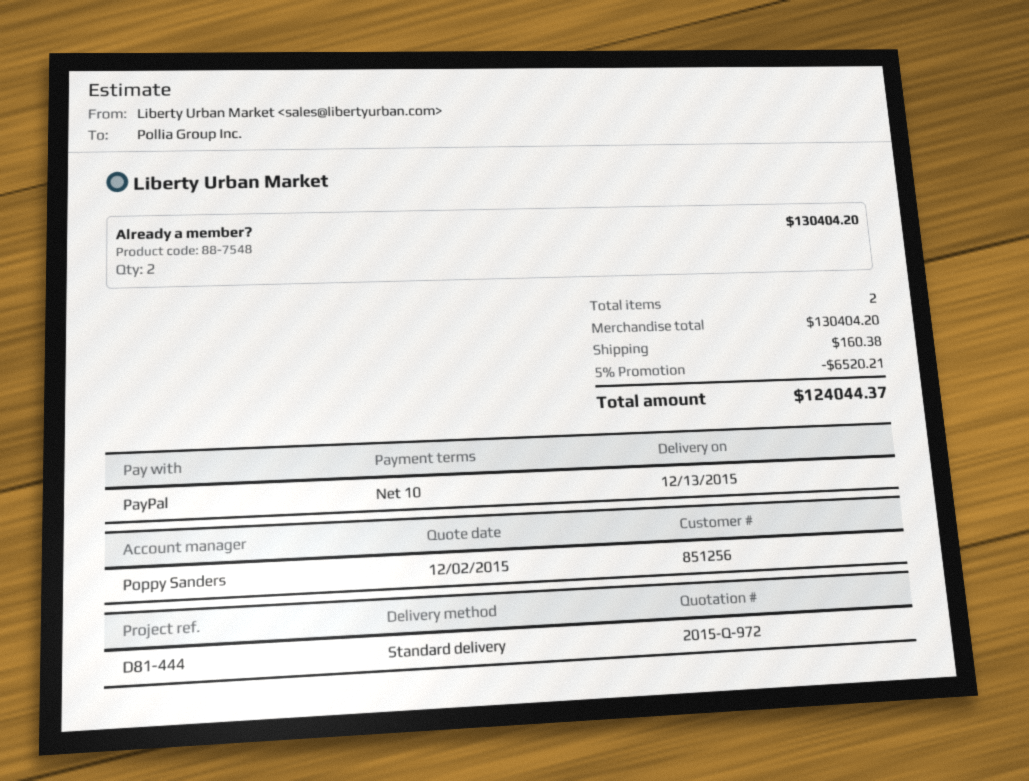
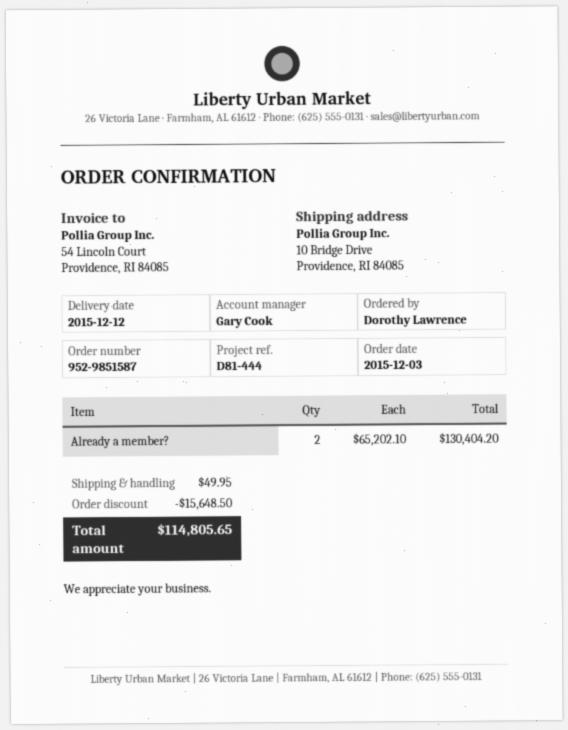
delivery date: 2015-12-13 -> 2015-12-12
sales rep: Poppy Sanders -> Gary Cook
discount: 6520.21 -> 15648.50
shipping: 160.38 -> 49.95
total: 124044.37 -> 114805.65

